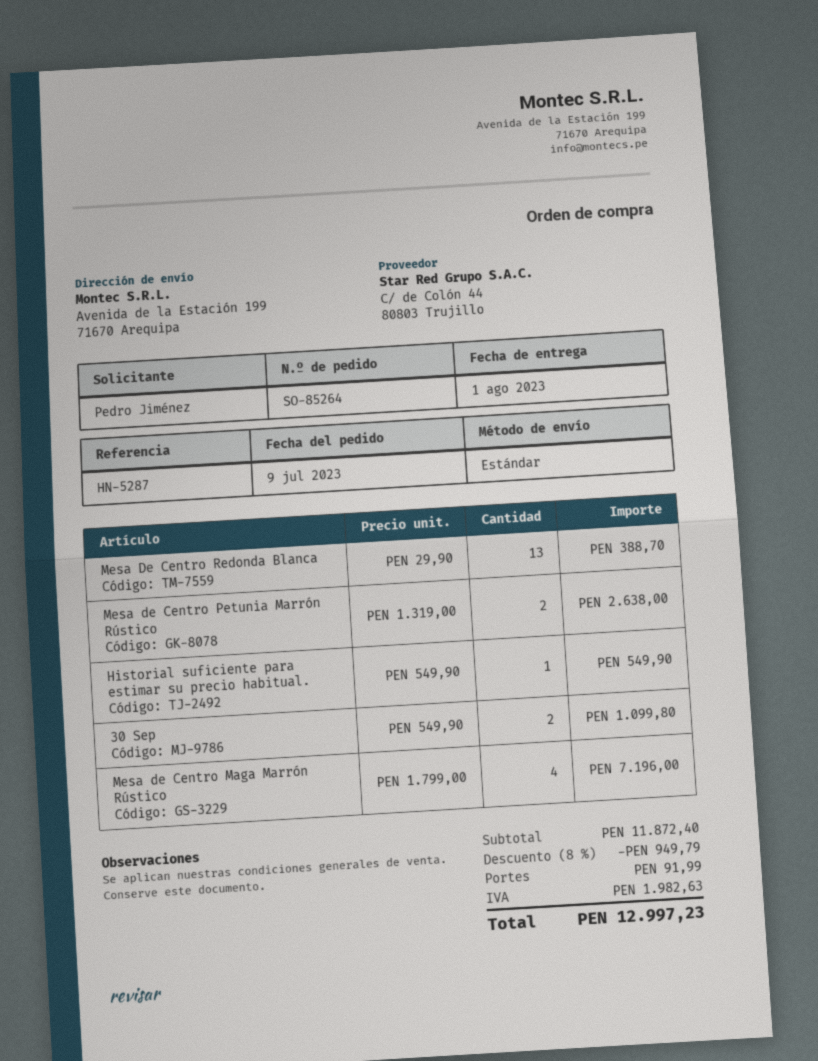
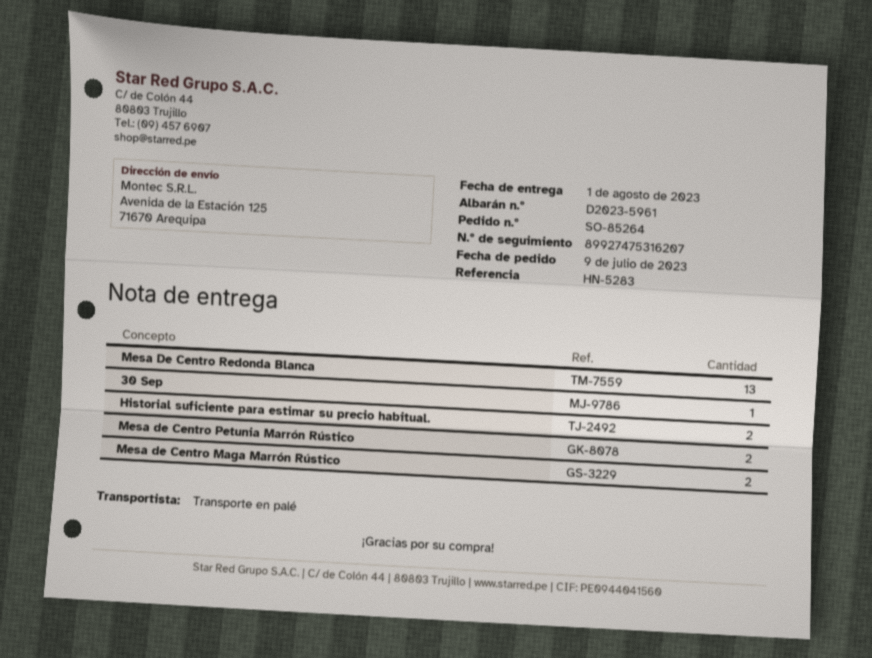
reference: HN-5287 -> HN-5283
shipping method: standard -> pallet freight
ship to: Avenida de la Estación 199, 71670 Arequipa -> Avenida de la Estación 125, 71670 Arequipa
Historial suficiente para estimar su precio habitual.: 1 -> 2
30 Sep: 2 -> 1
Mesa de Centro Maga Marrón Rústico: 4 -> 2

